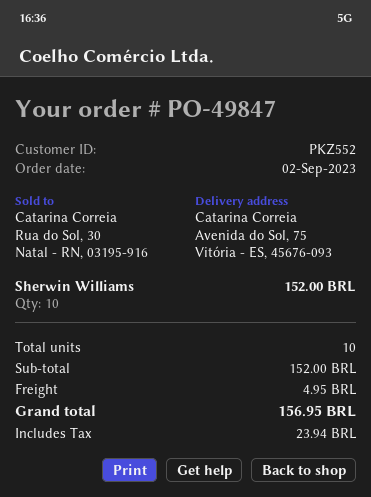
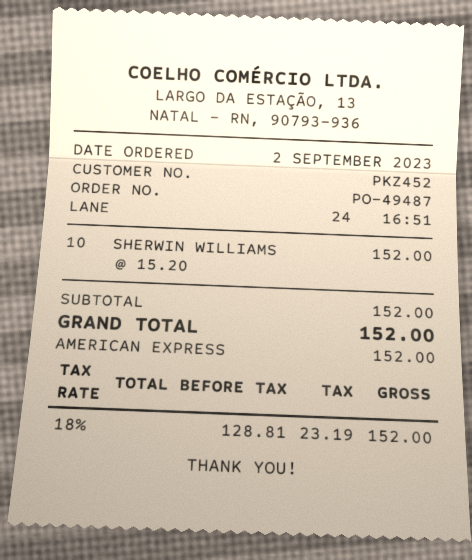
order number: PO-49847 -> PO-49487
customer number: PKZ552 -> PKZ452
shipping: 4.95 -> none
tax: 23.94 -> 23.19
total: 156.95 -> 152.00

